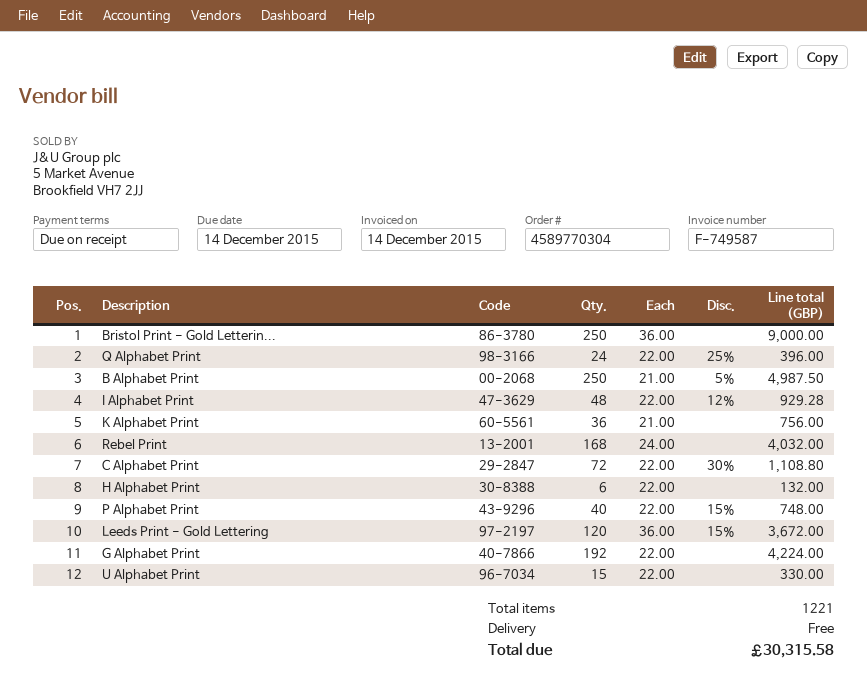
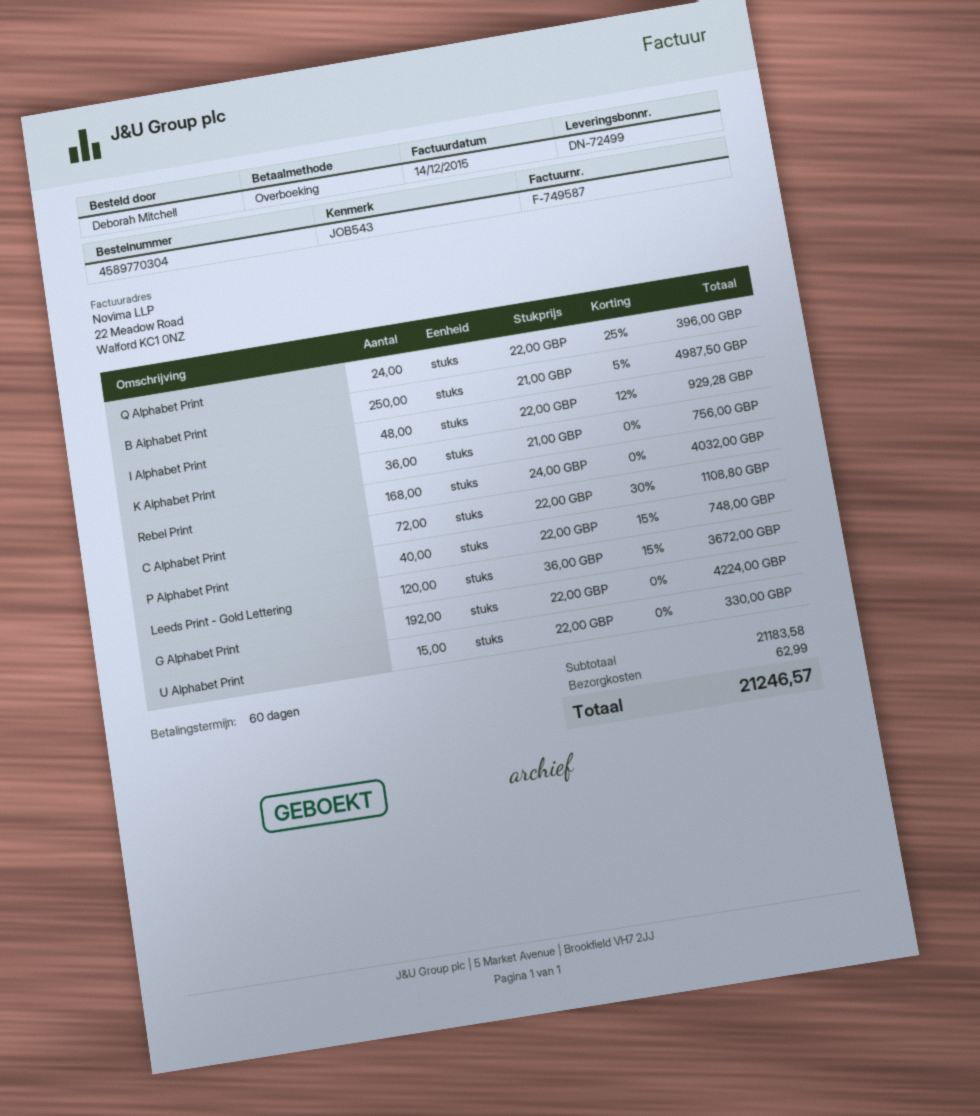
payment terms: on receipt -> 60 days
Bristol Print - Gold Letterin...: 250 x 36.00 = 9000.00 -> none
H Alphabet Print: 6 x 22.00 = 132.00 -> none
shipping: 0.00 -> 62.99
total: 30315.58 -> 21246.57

